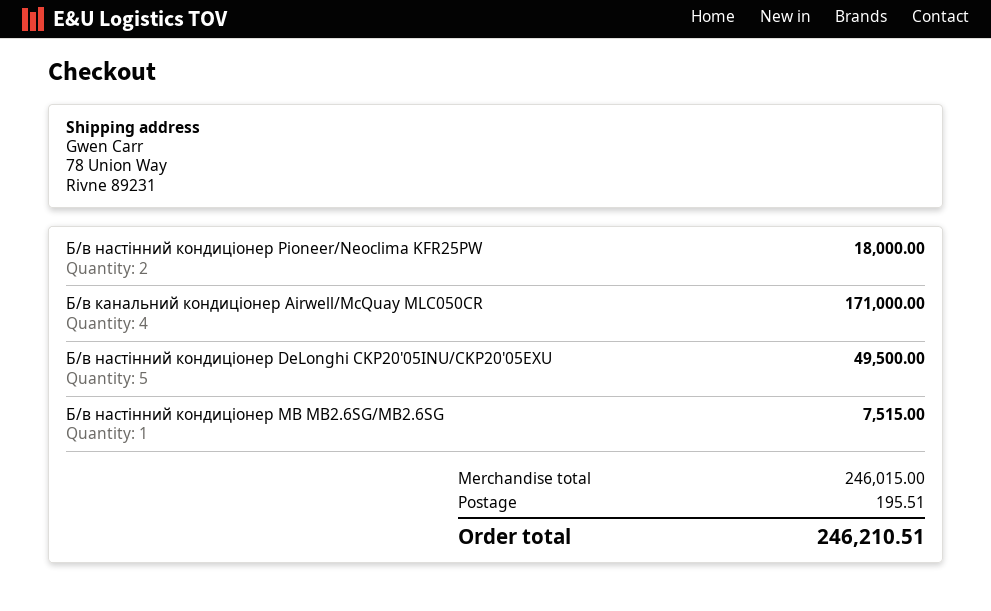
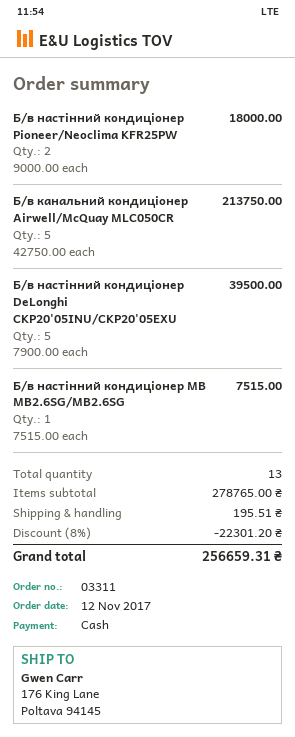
ship to: 78 Union Way, Rivne 89231 -> 176 King Lane, Poltava 94145
Б/в канальний кондиціонер Airwell/McQuay MLC050CR: 4 for 171000.00 -> 5 for 213750.00
Б/в настінний кондиціонер DeLonghi CKP20'05INU/CKP20'05EXU: 5 for 49500.00 -> 5 for 39500.00
subtotal: 246015.00 -> 278765.00
discount: none -> 8% = 22301.20
total: 246210.51 -> 256659.31

